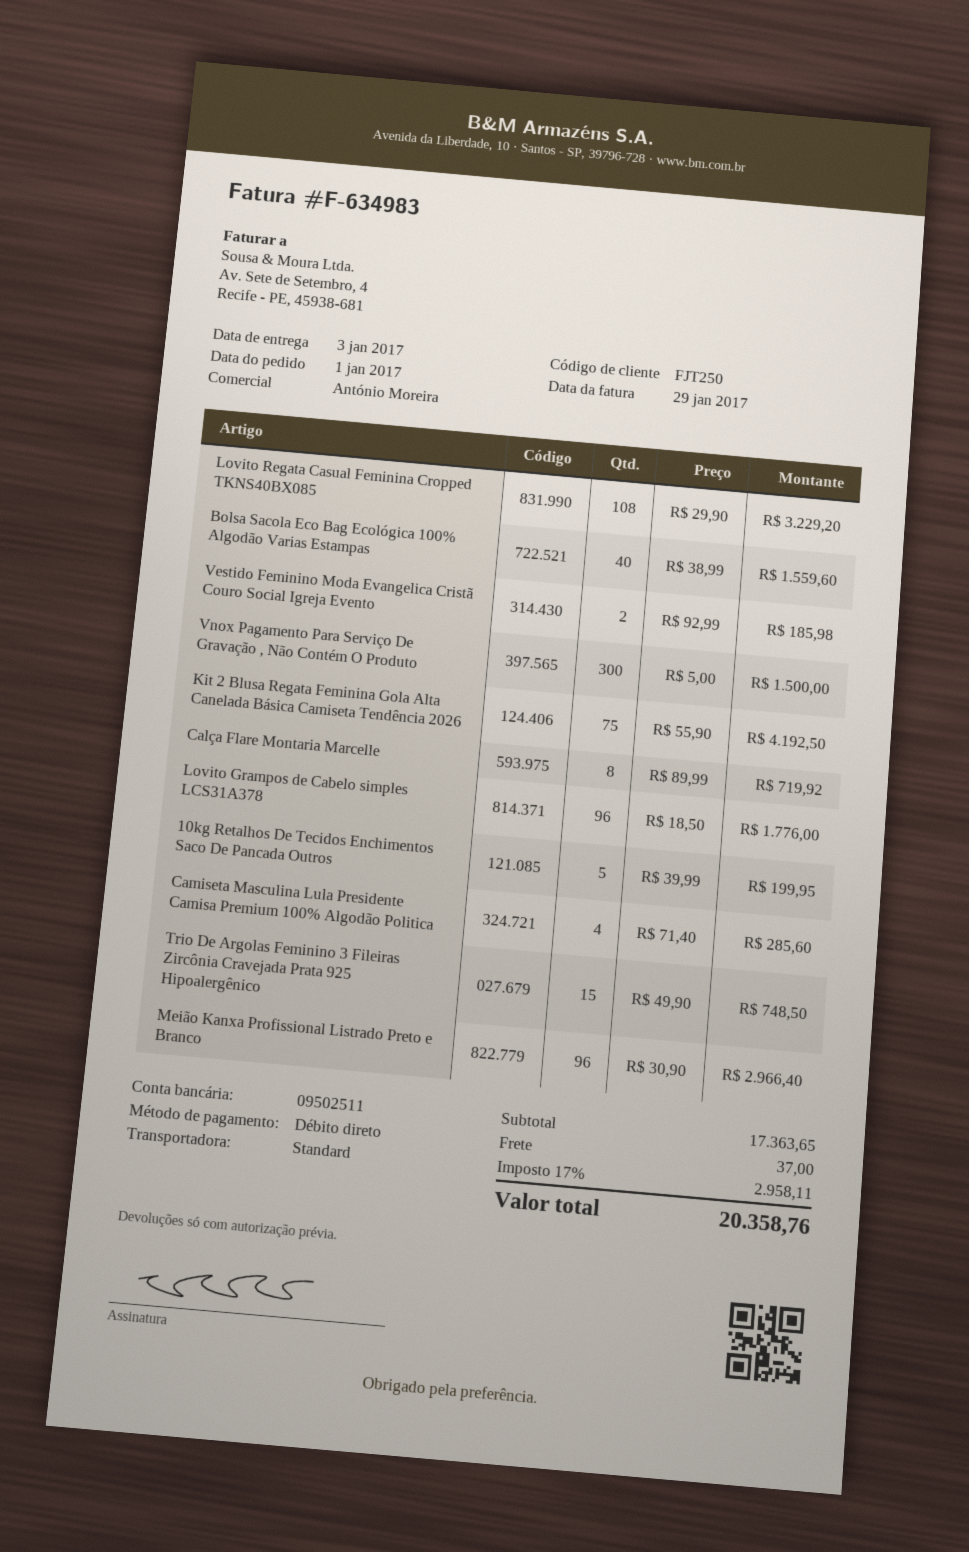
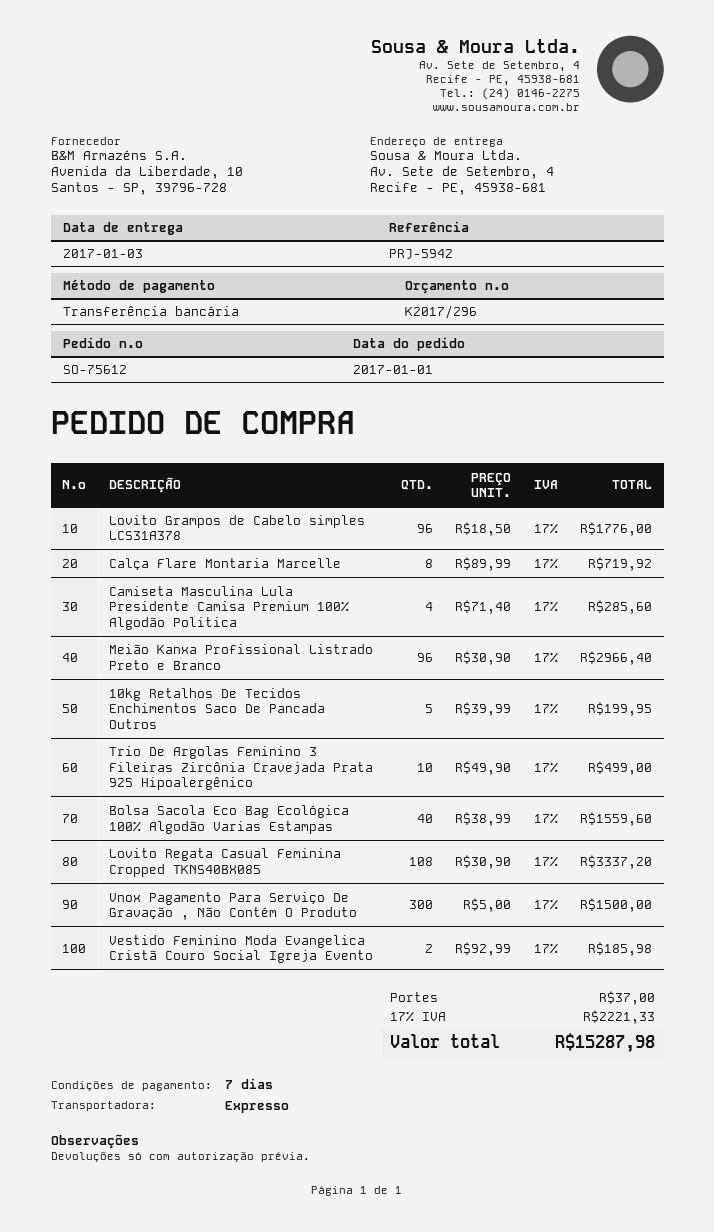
payment method: direct debit -> bank transfer
shipping method: standard -> express
Lovito Regata Casual Feminina Cropped TKNS40BX085: 108 x 29.90 = 3229.20 -> 108 x 30.90 = 3337.20
Kit 2 Blusa Regata Feminina Gola Alta Canelada Básica Camiseta Tendência 2026: 75 x 55.90 = 4192.50 -> none
Trio De Argolas Feminino 3 Fileiras Zircônia Cravejada Prata 925 Hipoalergênico: 15 x 49.90 = 748.50 -> 10 x 49.90 = 499.00
tax: 17% = 2958.11 -> 17% = 2221.33
total: 20358.76 -> 15287.98

